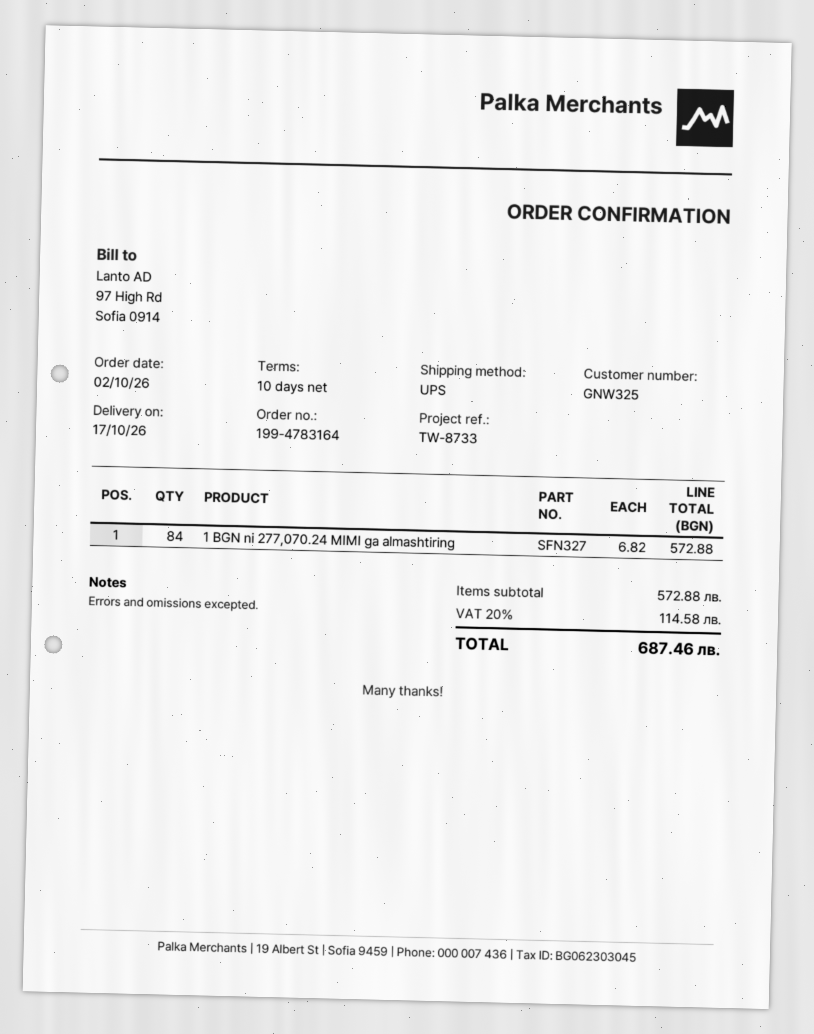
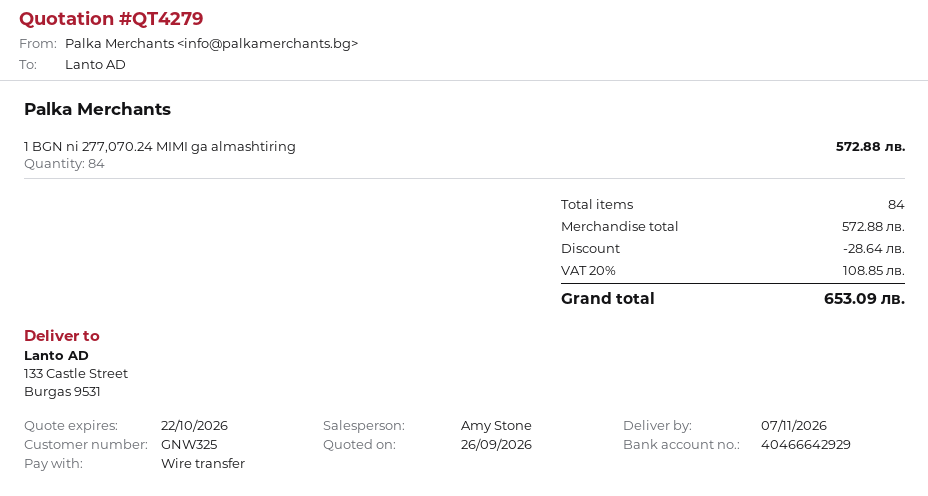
delivery date: 2026-10-17 -> 2026-11-07
discount: none -> 28.64
tax: 20% = 114.58 -> 20% = 108.85
total: 687.46 -> 653.09

